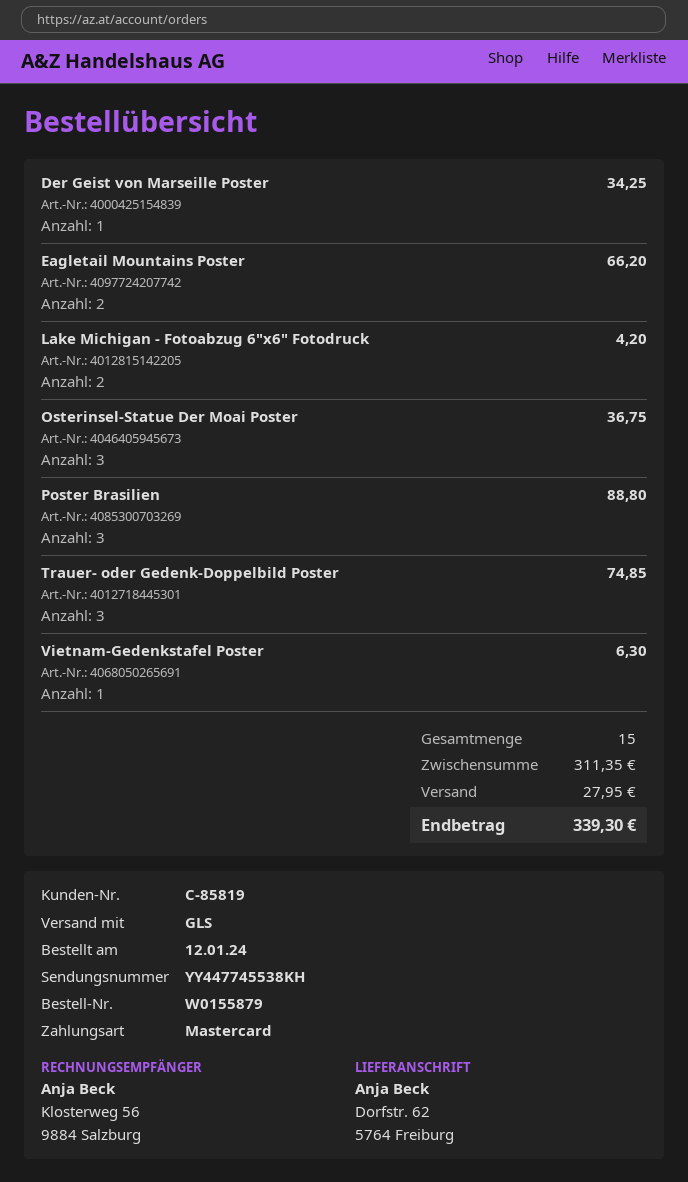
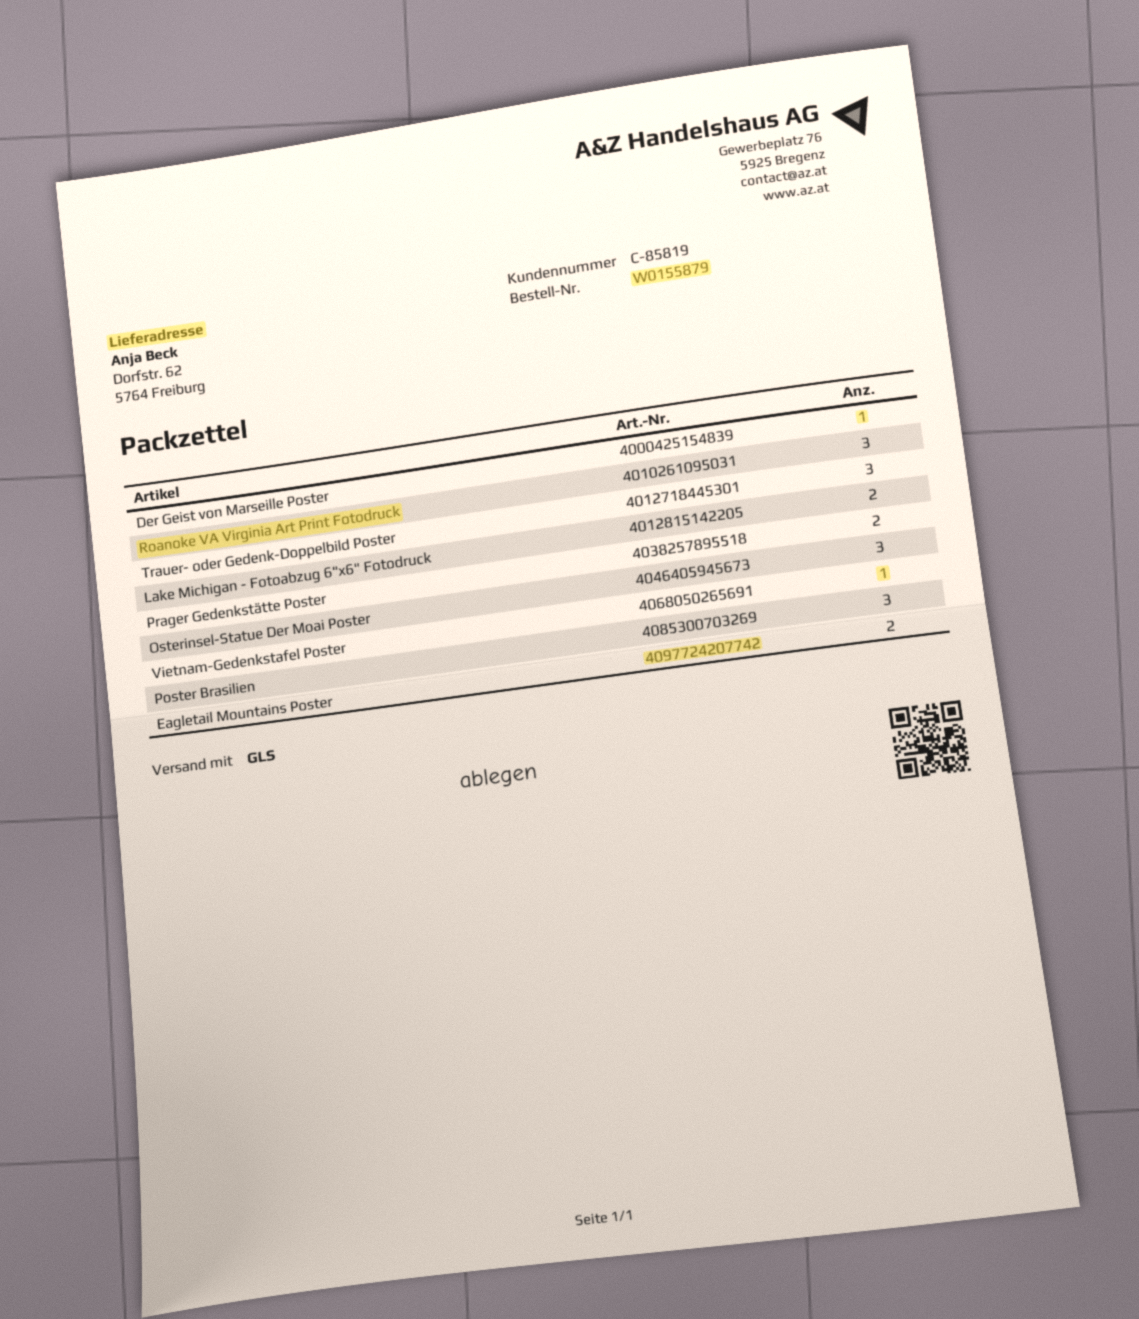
Roanoke VA Virginia Art Print Fotodruck: none -> 3
Prager Gedenkstätte Poster: none -> 2

